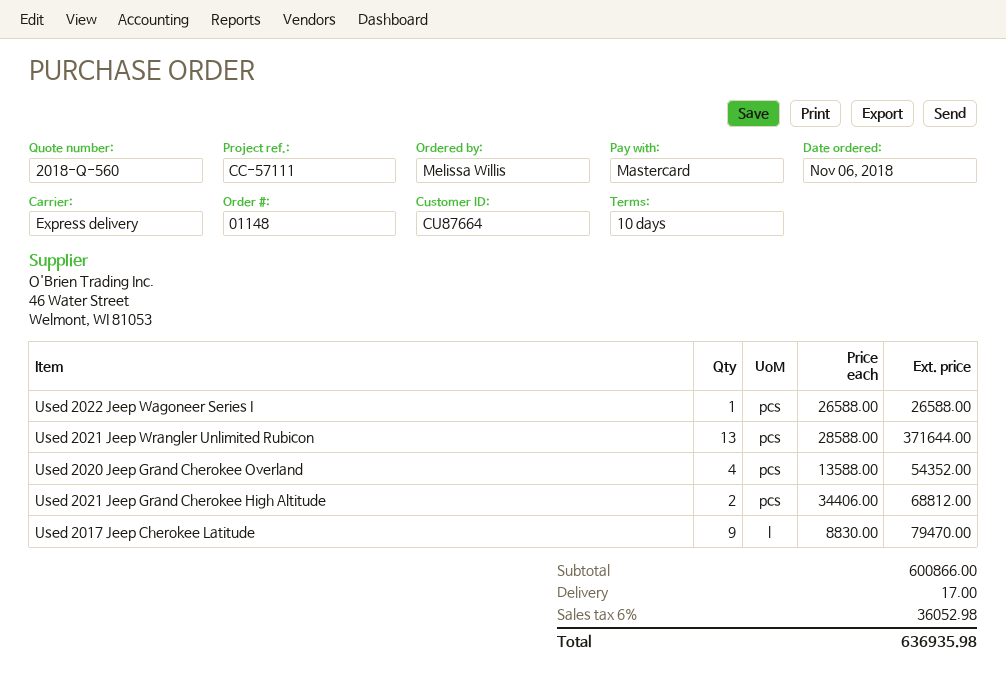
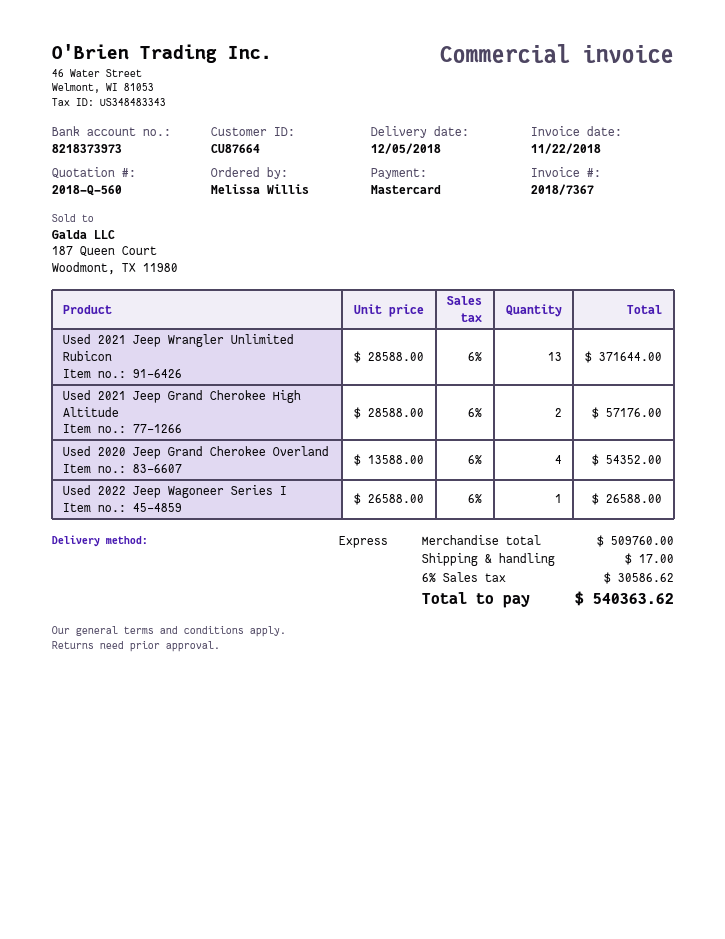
Used 2021 Jeep Grand Cherokee High Altitude: 2 x 34406.00 = 68812.00 -> 2 x 28588.00 = 57176.00
Used 2017 Jeep Cherokee Latitude: 9 x 8830.00 = 79470.00 -> none
subtotal: 600866.00 -> 509760.00
tax: 6% = 36052.98 -> 6% = 30586.62
total: 636935.98 -> 540363.62

